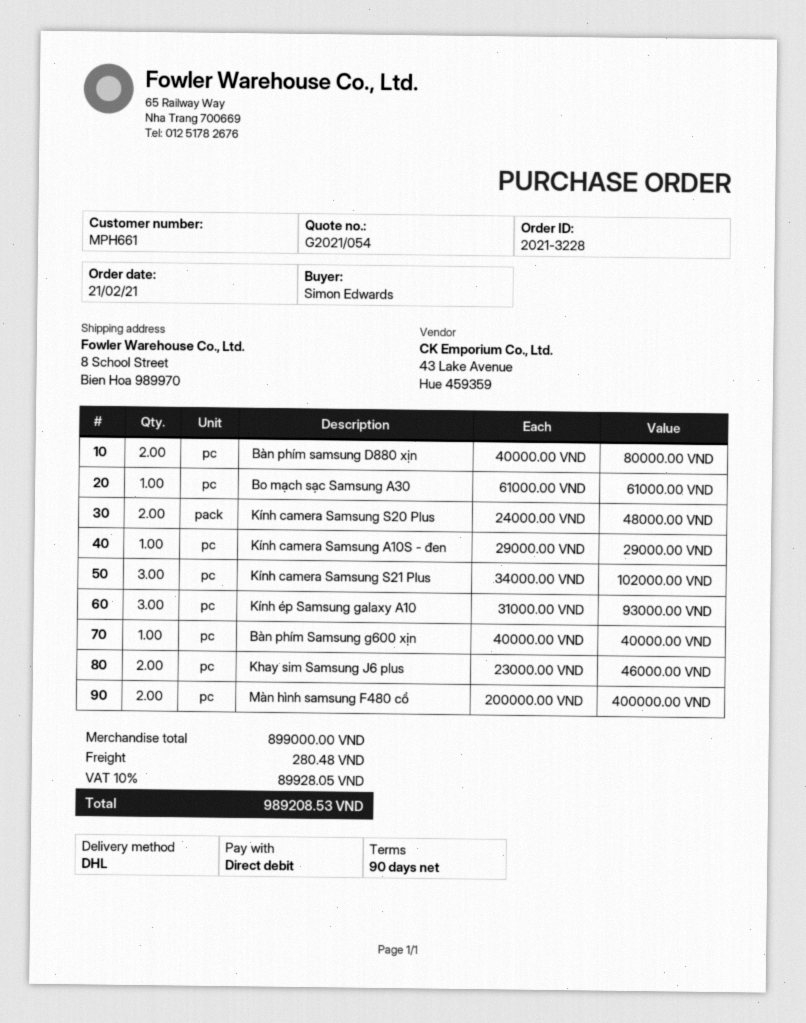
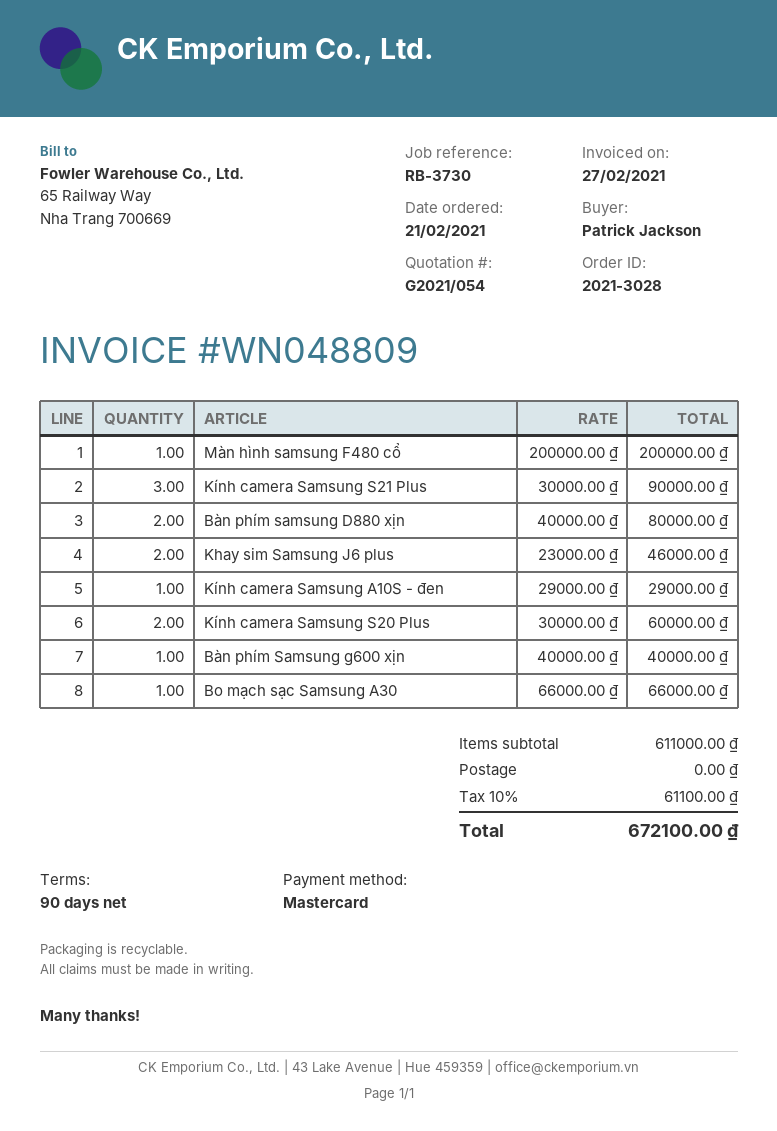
order number: 2021-3228 -> 2021-3028
ordered by: Simon Edwards -> Patrick Jackson
payment method: direct debit -> Mastercard
Bo mạch sạc Samsung A30: 1 x 61000.00 = 61000.00 -> 1 x 66000.00 = 66000.00
Kính camera Samsung S20 Plus: 2 x 24000.00 = 48000.00 -> 2 x 30000.00 = 60000.00
Kính camera Samsung S21 Plus: 3 x 34000.00 = 102000.00 -> 3 x 30000.00 = 90000.00
Kính ép Samsung galaxy A10: 3 x 31000.00 = 93000.00 -> none
Màn hình samsung F480 cổ: 2 x 200000.00 = 400000.00 -> 1 x 200000.00 = 200000.00
subtotal: 899000.00 -> 611000.00
shipping: 280.48 -> 0.00
tax: 10% = 89928.05 -> 10% = 61100.00
total: 989208.53 -> 672100.00

